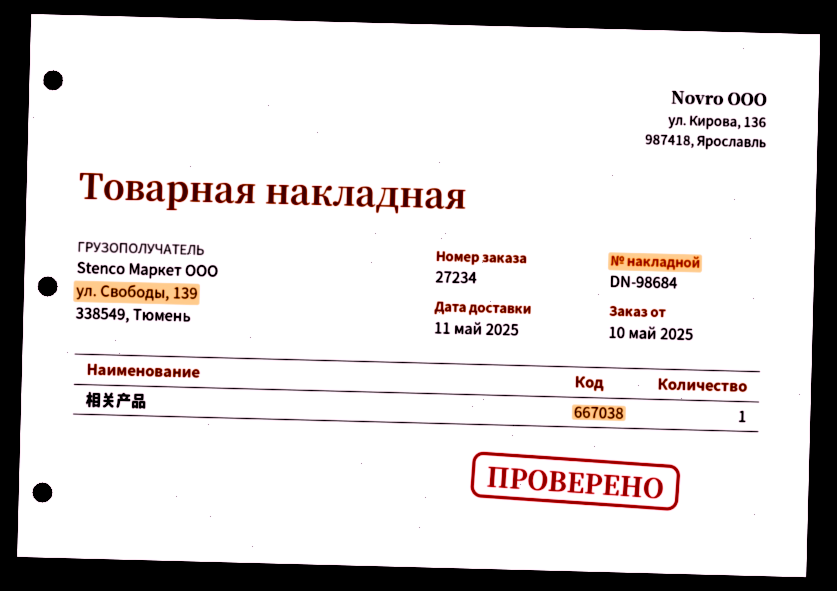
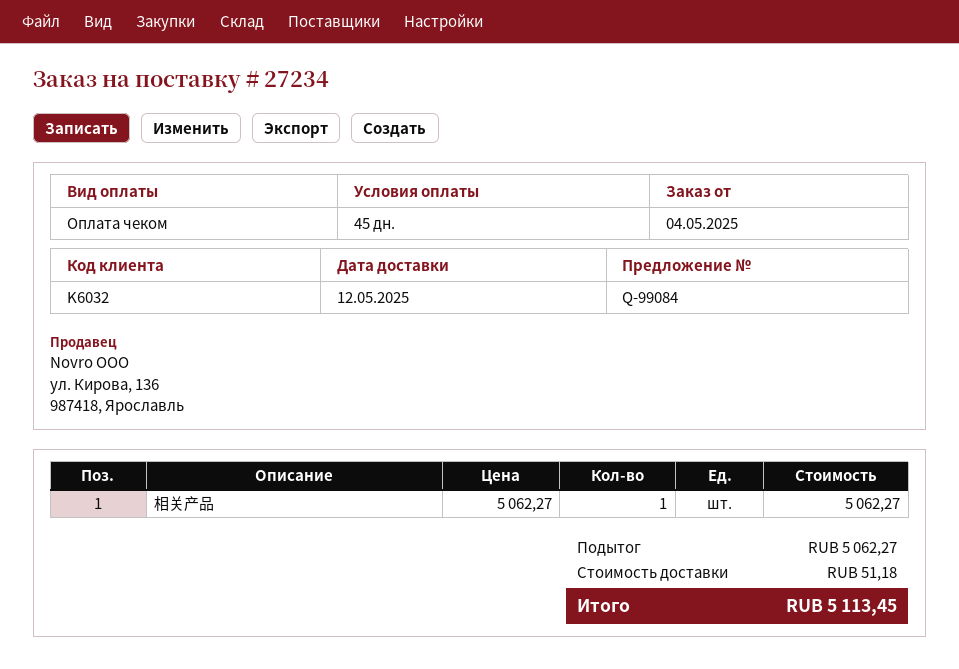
order date: 2025-05-10 -> 2025-05-04
delivery date: 2025-05-11 -> 2025-05-12

